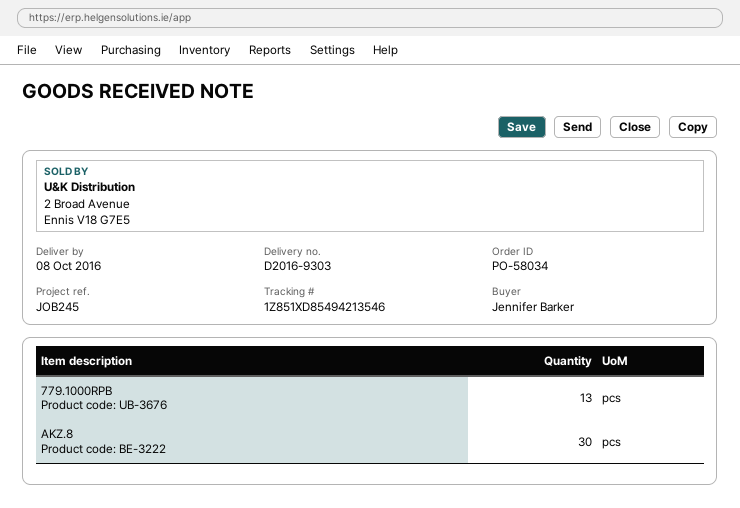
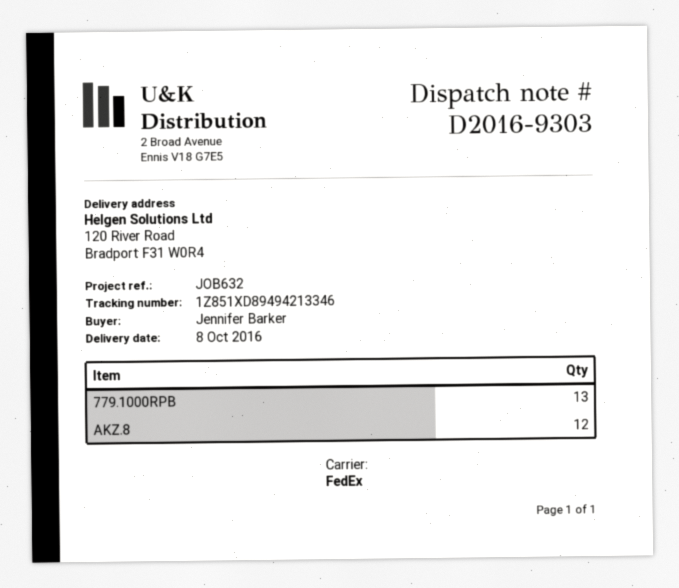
reference: JOB245 -> JOB632
tracking number: 1Z851XD85494213546 -> 1Z851XD89494213346
AKZ.8: 30 -> 12

